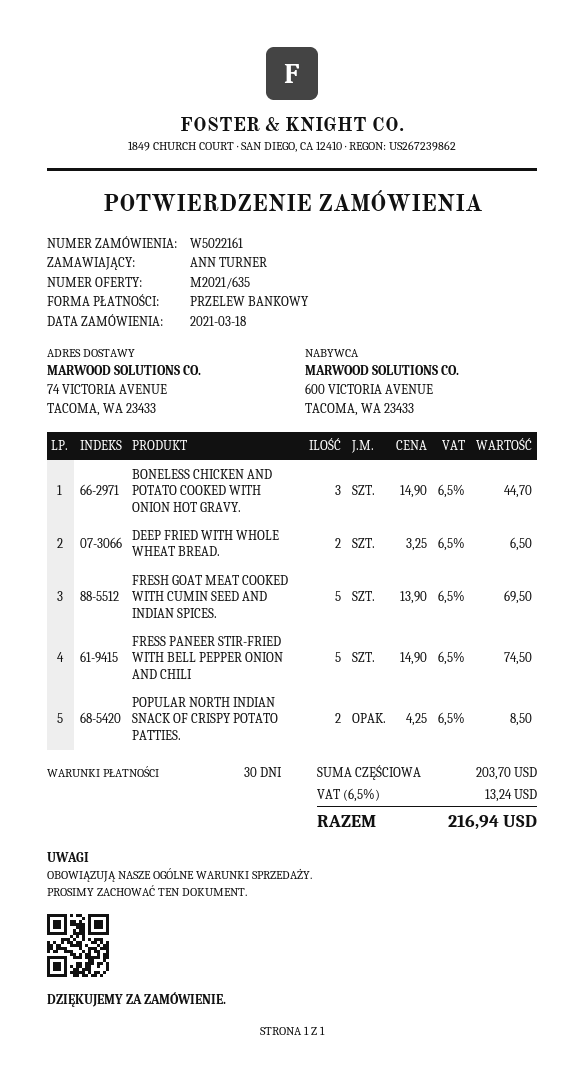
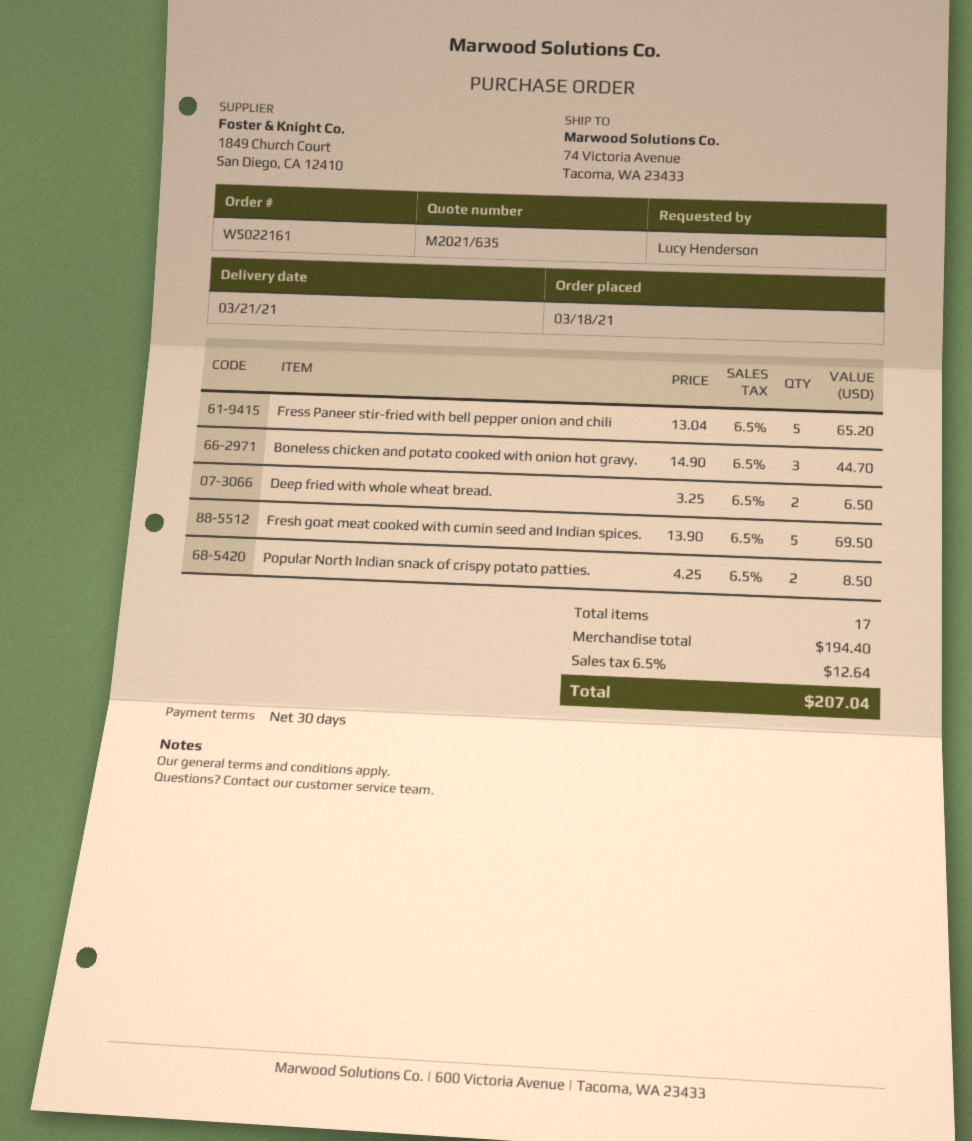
ordered by: ANN TURNER -> Lucy Henderson
FRESS PANEER STIR-FRIED WITH BELL PEPPER ONION AND CHILI: 5 x 14.90 = 74.50 -> 5 x 13.04 = 65.20
subtotal: 203.70 -> 194.40
tax: 6.5% = 13.24 -> 6.5% = 12.64
total: 216.94 -> 207.04

